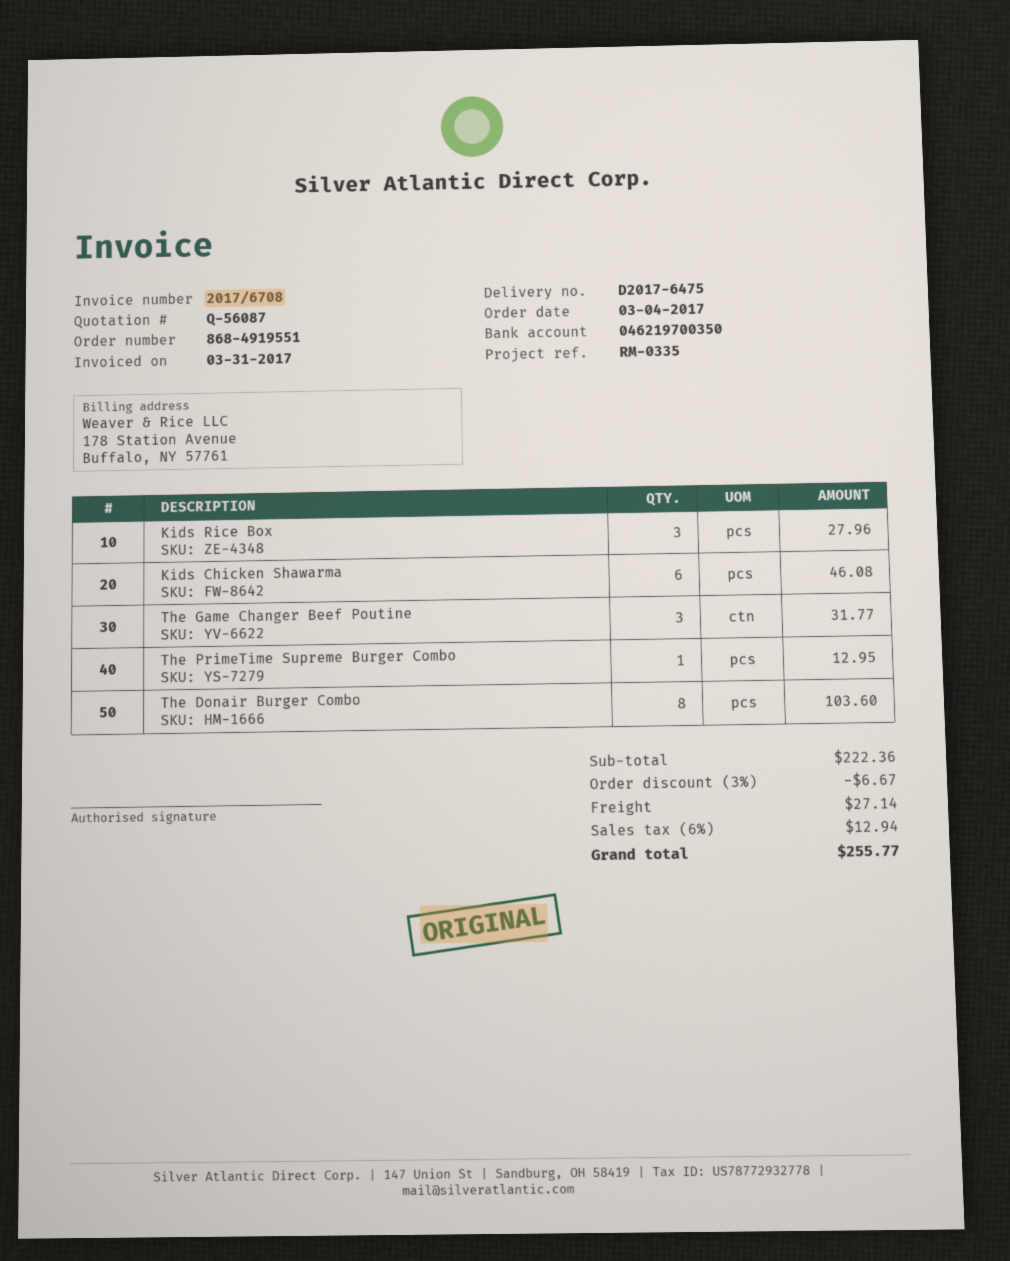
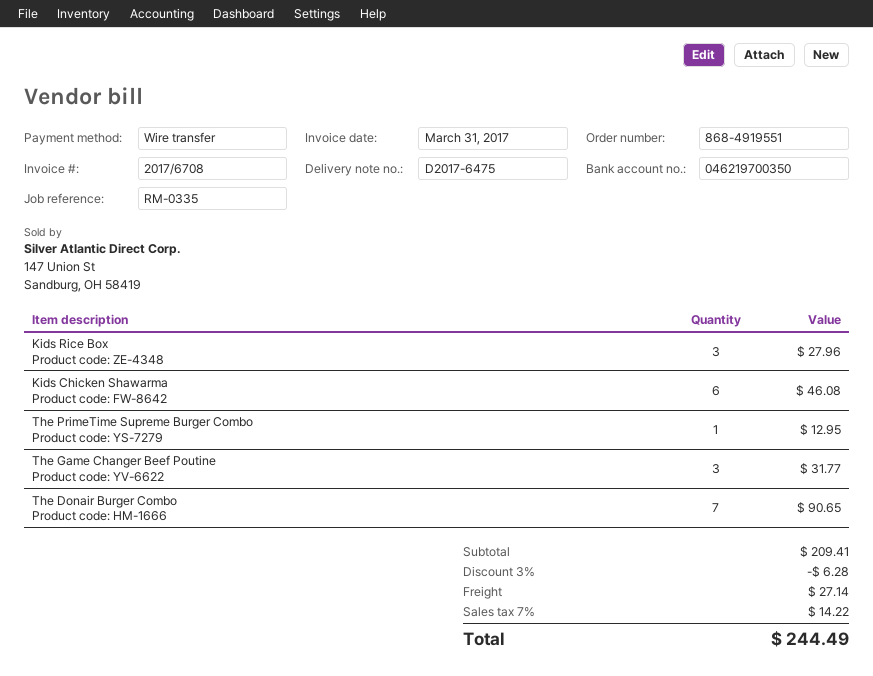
The Donair Burger Combo: 8 for 103.60 -> 7 for 90.65
subtotal: 222.36 -> 209.41
discount: 3% = 6.67 -> 3% = 6.28
tax: 6% = 12.94 -> 7% = 14.22
total: 255.77 -> 244.49

